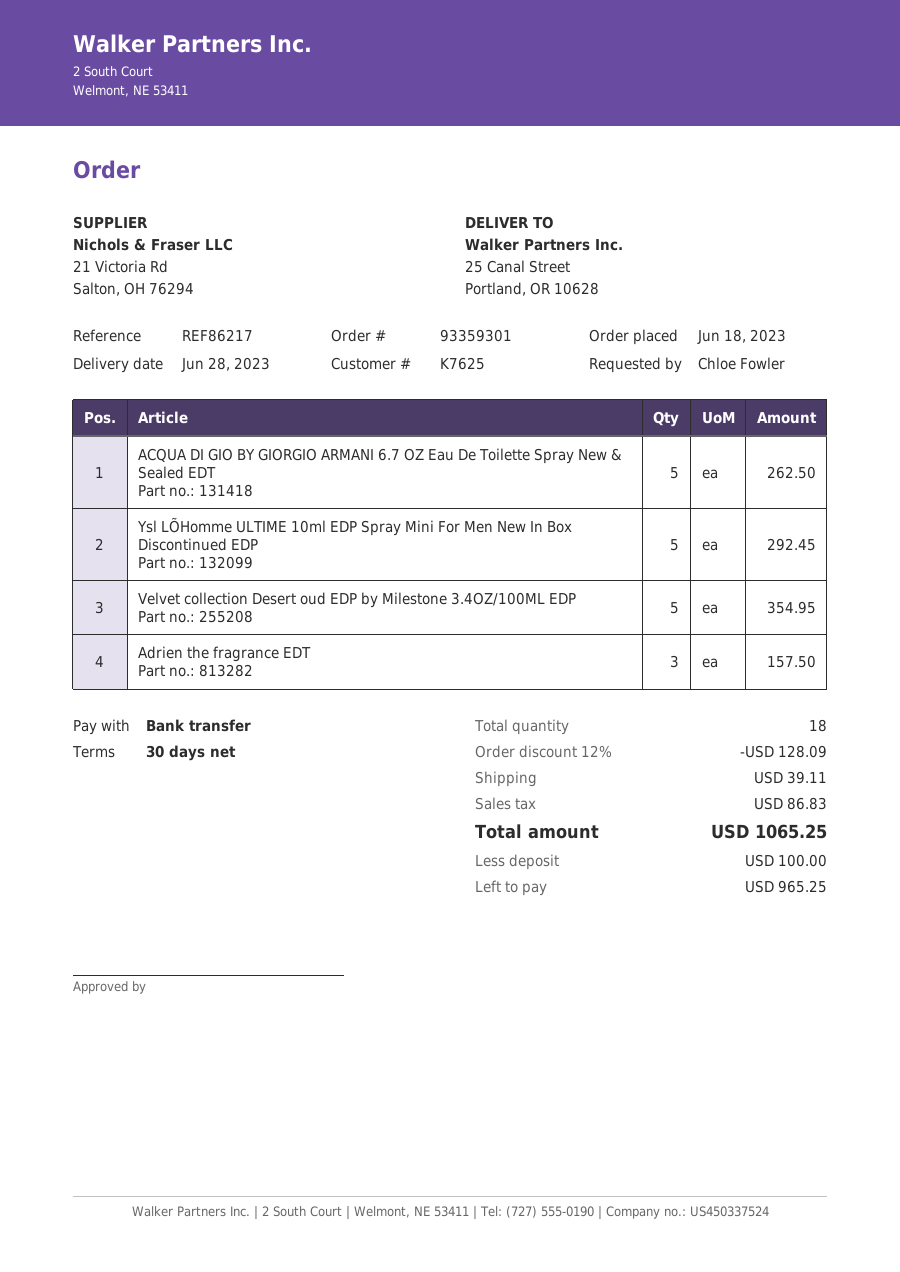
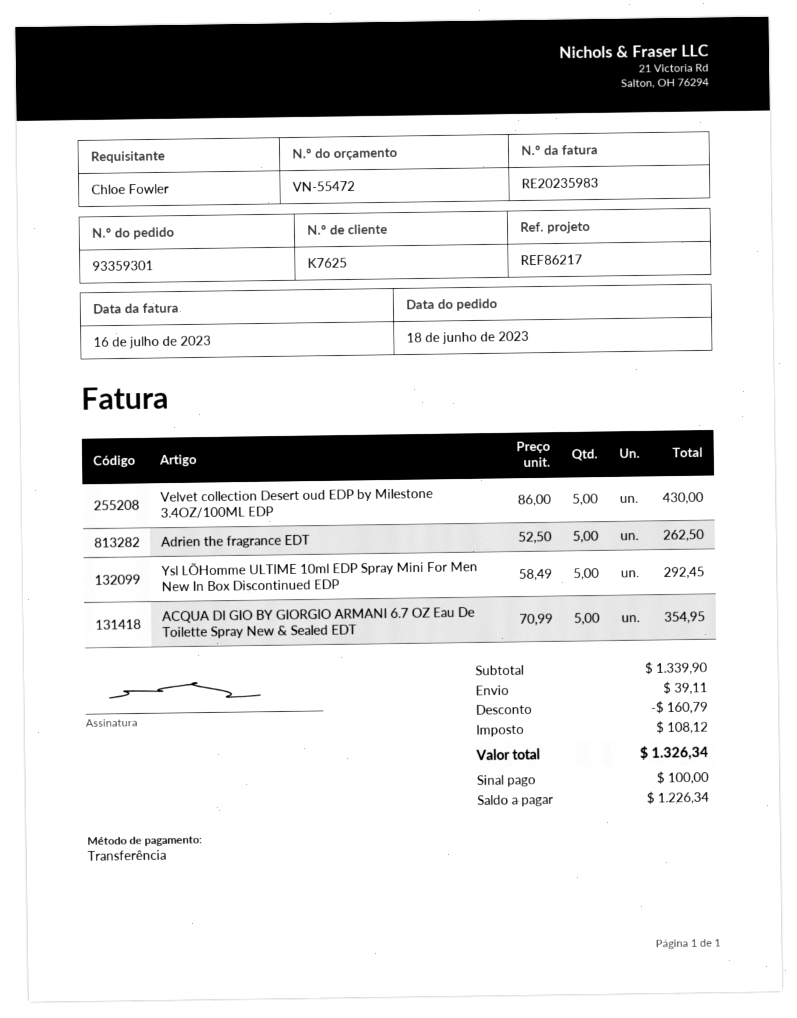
ACQUA DI GIO BY GIORGIO ARMANI 6.7 OZ Eau De Toilette Spray New & Sealed EDT: 5 for 262.50 -> 5 for 354.95
Velvet collection Desert oud EDP by Milestone 3.4OZ/100ML EDP: 5 for 354.95 -> 5 for 430.00
Adrien the fragrance EDT: 3 for 157.50 -> 5 for 262.50
discount: 128.09 -> 160.79
tax: 86.83 -> 108.12
total: 1065.25 -> 1326.34
balance: 965.25 -> 1226.34

